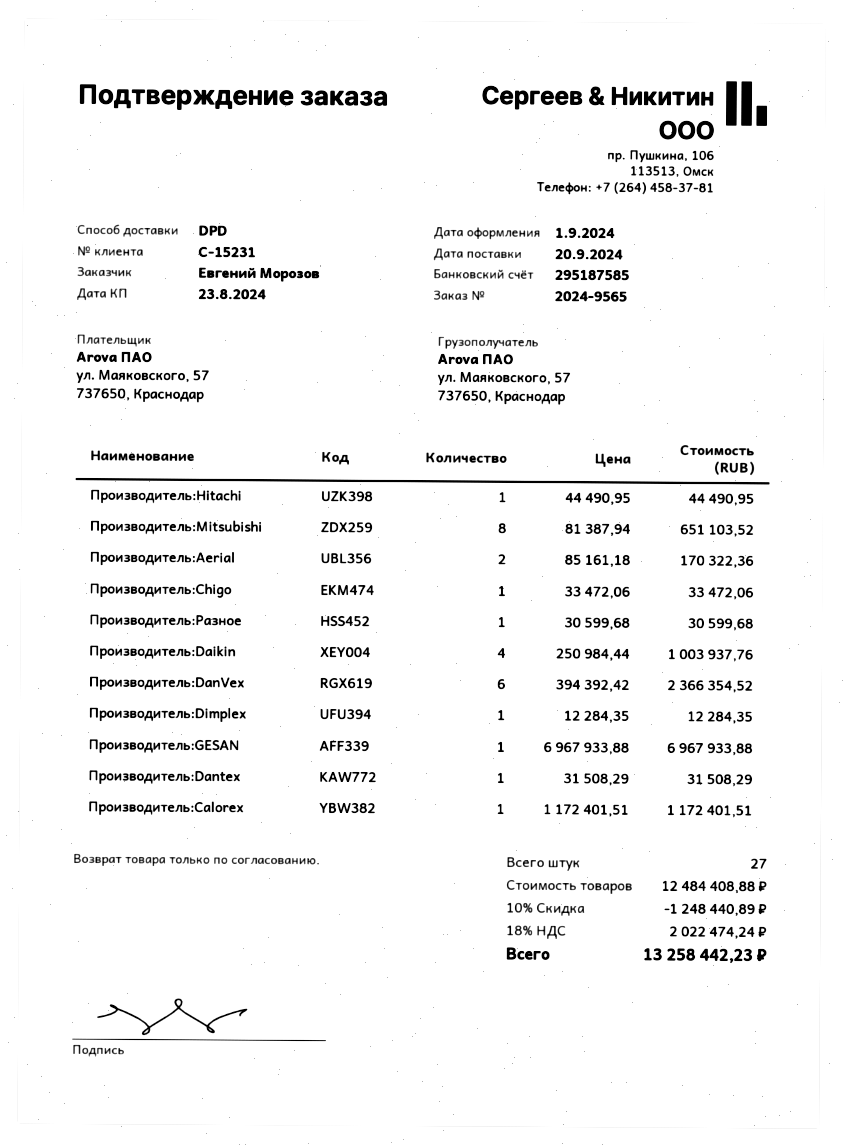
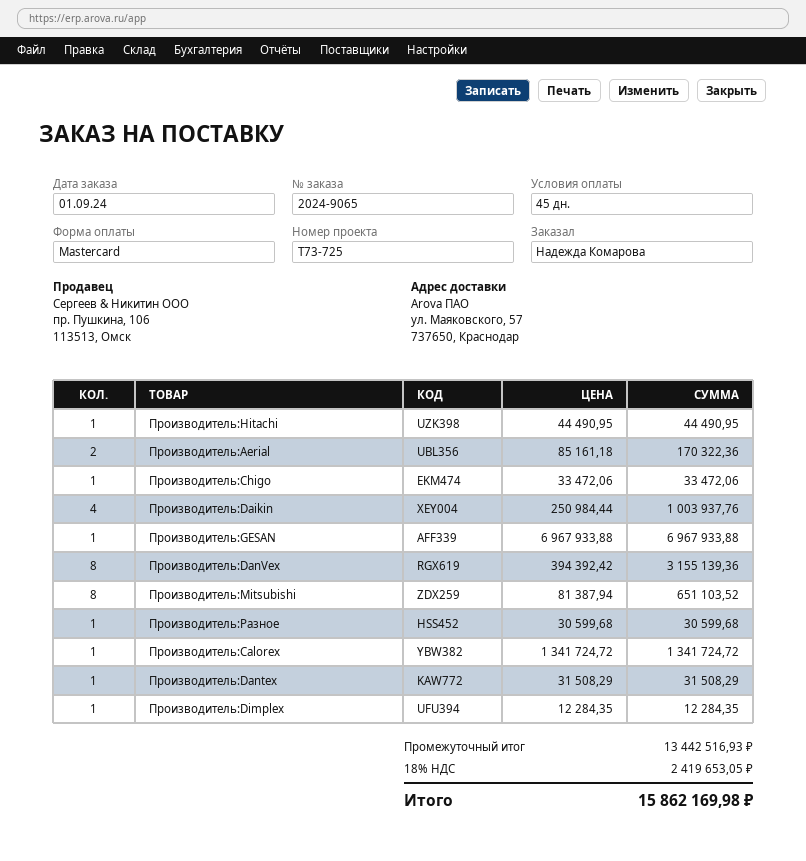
order number: 2024-9565 -> 2024-9065
ordered by: Евгений Морозов -> Надежда Комарова
Производитель:DanVex: 6 x 394392.42 = 2366354.52 -> 8 x 394392.42 = 3155139.36
Производитель:Calorex: 1 x 1172401.51 = 1172401.51 -> 1 x 1341724.72 = 1341724.72
subtotal: 12484408.88 -> 13442516.93
discount: 10% = 1248440.89 -> none
tax: 18% = 2022474.24 -> 18% = 2419653.05
total: 13258442.23 -> 15862169.98

